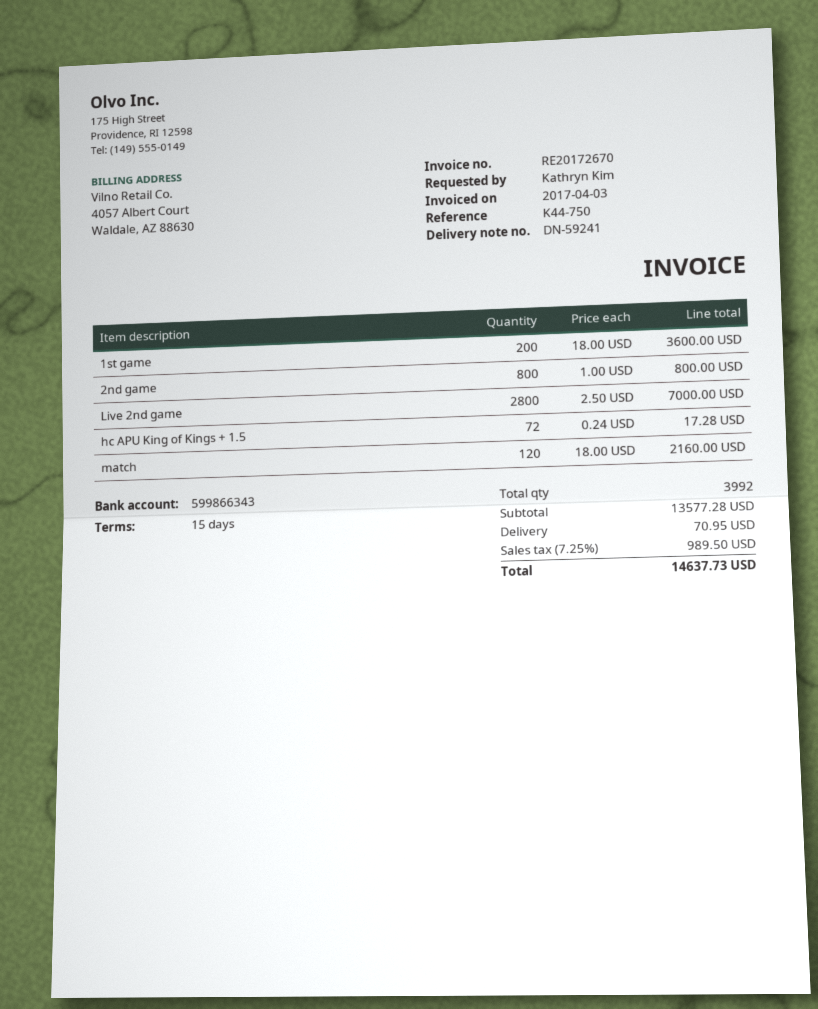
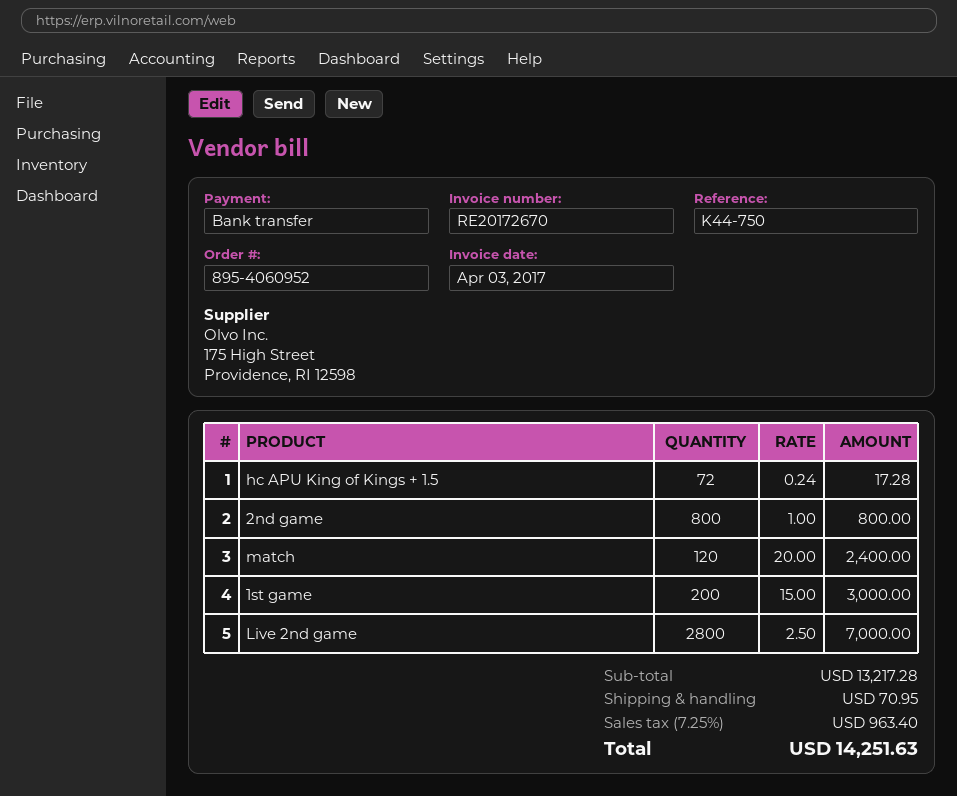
1st game: 200 x 18.00 = 3600.00 -> 200 x 15.00 = 3000.00
match: 120 x 18.00 = 2160.00 -> 120 x 20.00 = 2400.00
subtotal: 13577.28 -> 13217.28
tax: 7.25% = 989.50 -> 7.25% = 963.40
total: 14637.73 -> 14251.63

